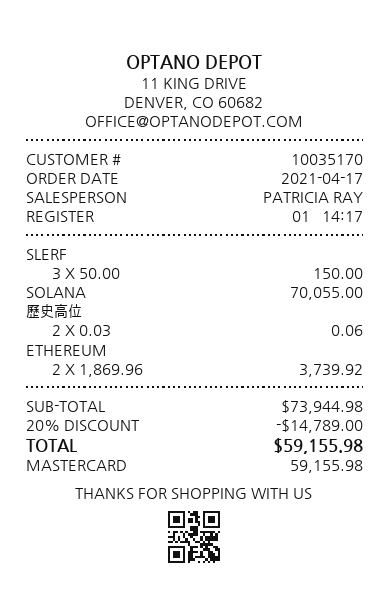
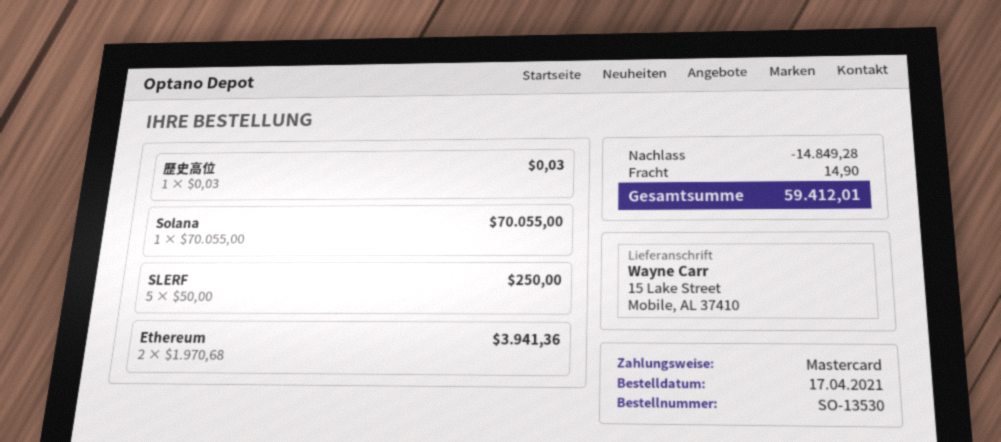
SLERF: 3 x 50.00 = 150.00 -> 5 x 50.00 = 250.00
歷史高位: 2 x 0.03 = 0.06 -> 1 x 0.03 = 0.03
ETHEREUM: 2 x 1869.96 = 3739.92 -> 2 x 1970.68 = 3941.36
discount: 14789.00 -> 14849.28
shipping: none -> 14.90
total: 59155.98 -> 59412.01

